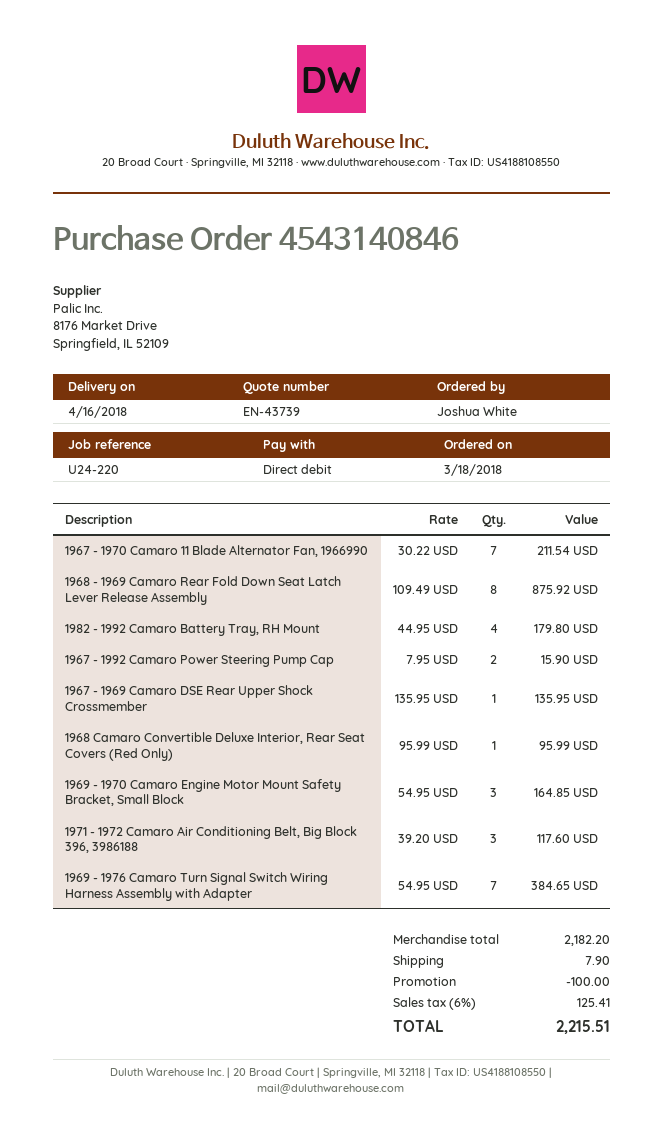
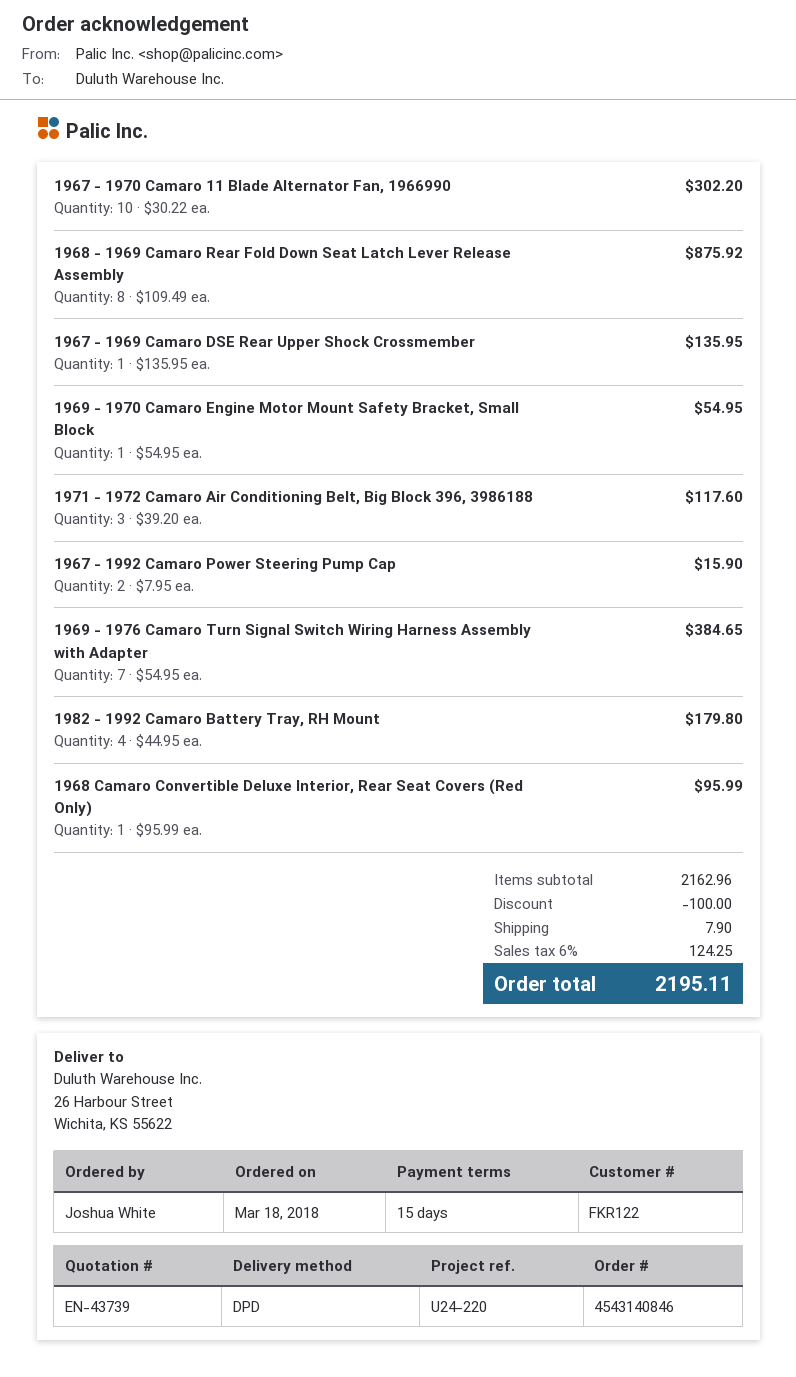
1967 - 1970 Camaro 11 Blade Alternator Fan, 1966990: 7 x 30.22 = 211.54 -> 10 x 30.22 = 302.20
1969 - 1970 Camaro Engine Motor Mount Safety Bracket, Small Block: 3 x 54.95 = 164.85 -> 1 x 54.95 = 54.95
subtotal: 2182.20 -> 2162.96
tax: 6% = 125.41 -> 6% = 124.25
total: 2215.51 -> 2195.11

